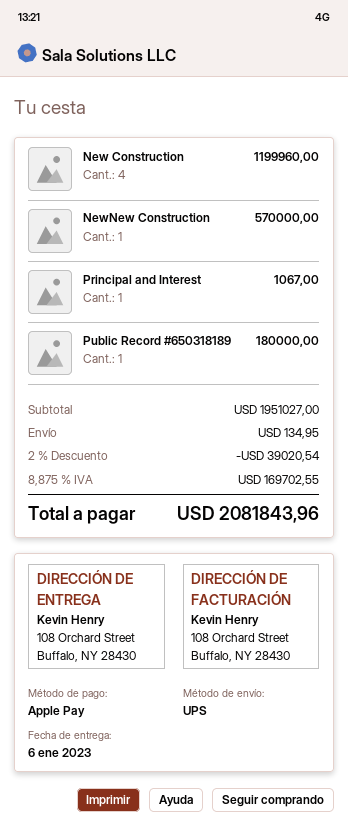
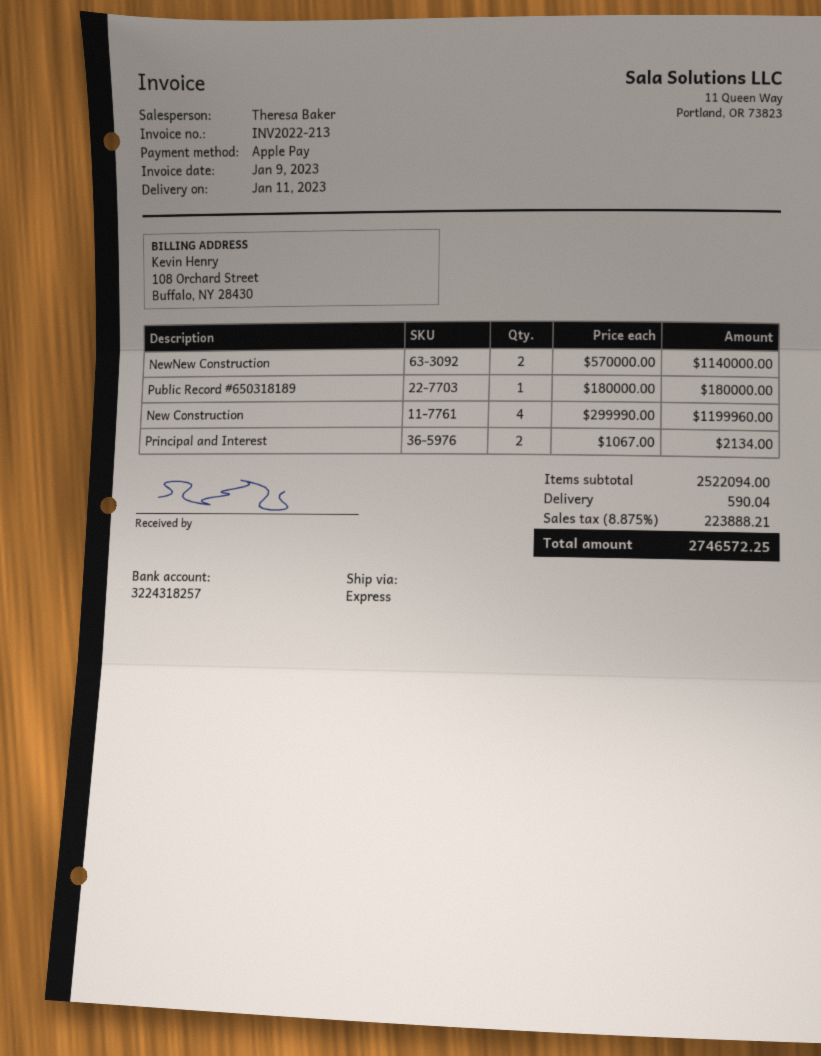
delivery date: 2023-01-06 -> 2023-01-11
shipping method: UPS -> express
NewNew Construction: 1 for 570000.00 -> 2 for 1140000.00
Principal and Interest: 1 for 1067.00 -> 2 for 2134.00
subtotal: 1951027.00 -> 2522094.00
discount: 2% = 39020.54 -> none
shipping: 134.95 -> 590.04
tax: 8.875% = 169702.55 -> 8.875% = 223888.21
total: 2081843.96 -> 2746572.25

